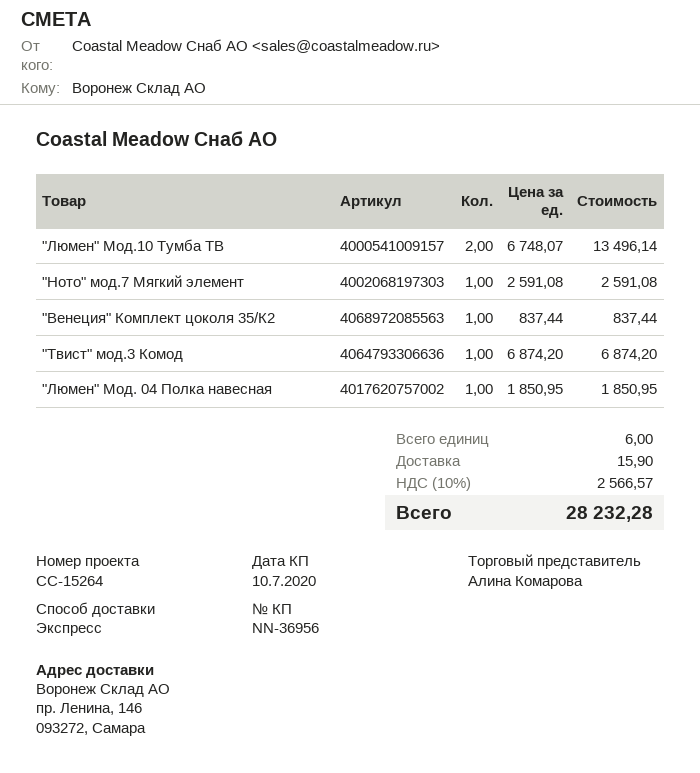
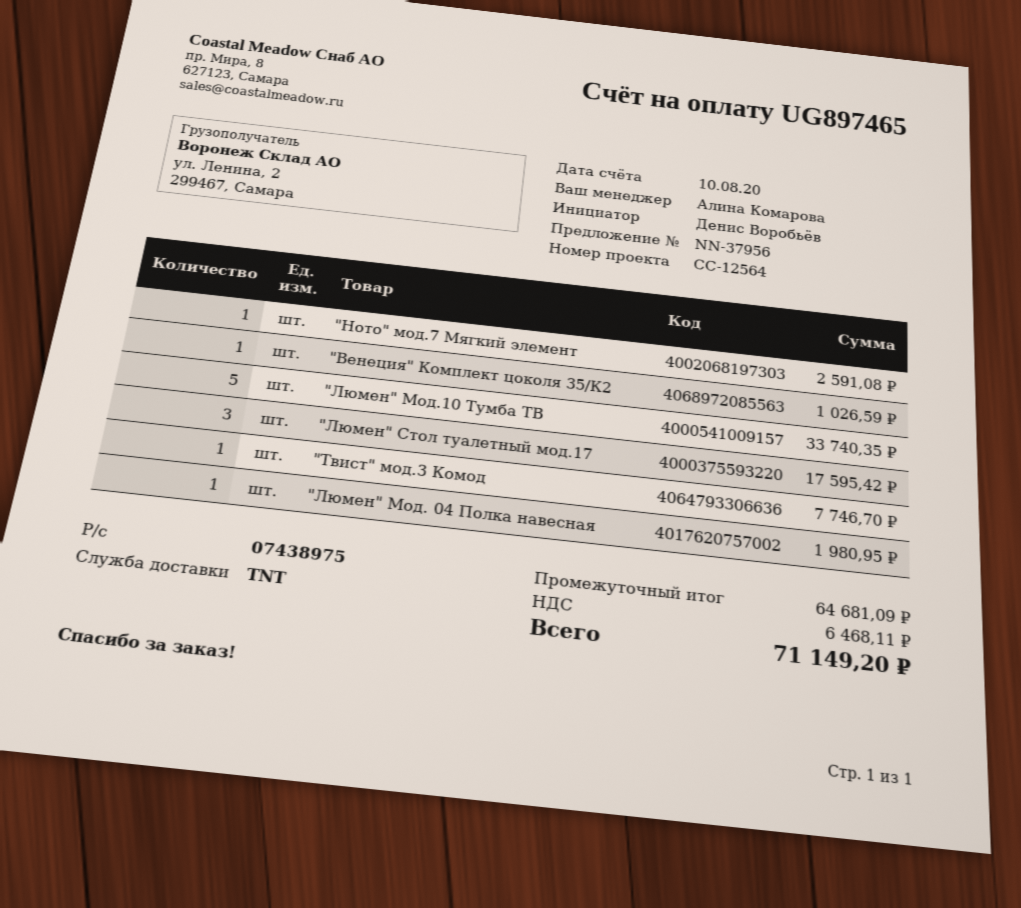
quote number: NN-36956 -> NN-37956
reference: CC-15264 -> CC-12564
shipping method: express -> TNT
ship to: пр. Ленина, 146, 093272, Самара -> ул. Ленина, 2, 299467, Самара
"Люмен" Мод.10 Тумба ТВ: 2 for 13496.14 -> 5 for 33740.35
"Венеция" Комплект цоколя 35/К2: 1 for 837.44 -> 1 for 1026.59
"Твист" мод.3 Комод: 1 for 6874.20 -> 1 for 7746.70
"Люмен" Мод. 04 Полка навесная: 1 for 1850.95 -> 1 for 1980.95
"Люмен" Стол туалетный мод.17: none -> 3 for 17595.42
shipping: 15.90 -> none
tax: 2566.57 -> 6468.11
total: 28232.28 -> 71149.20

